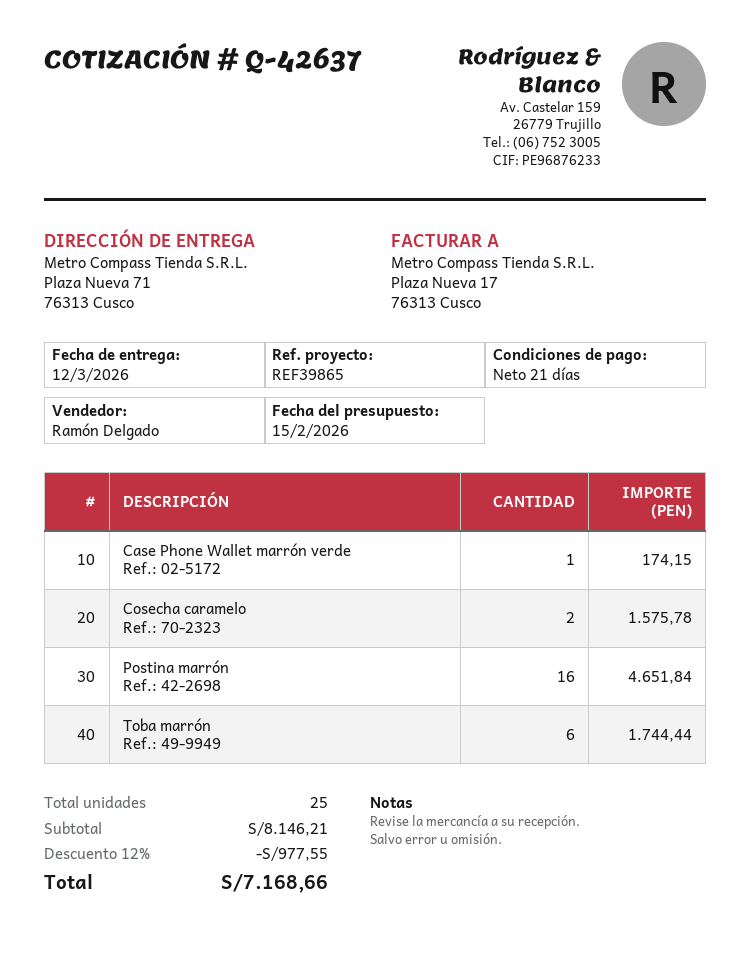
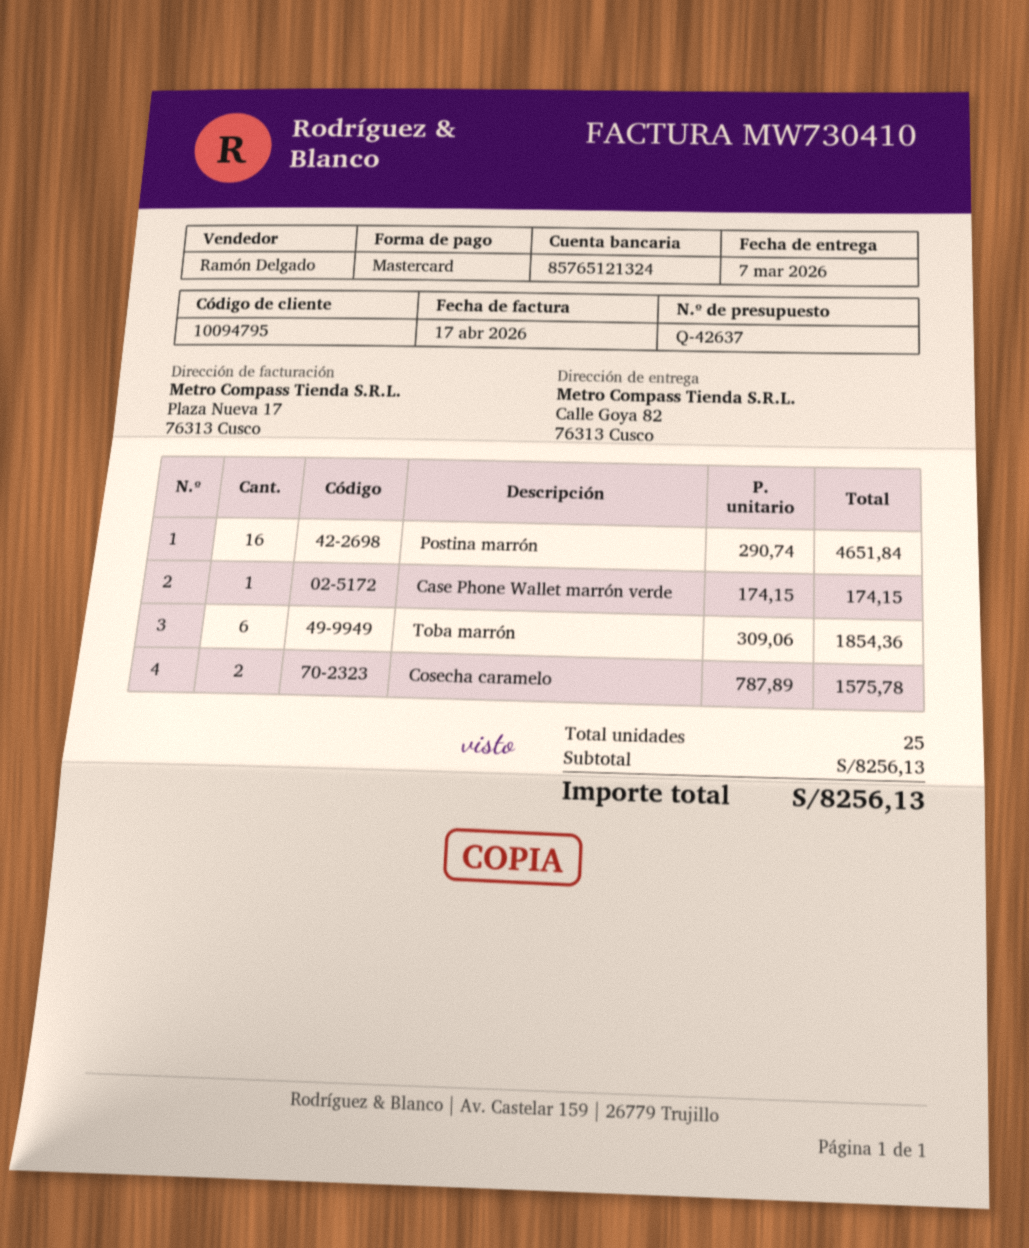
delivery date: 2026-03-12 -> 2026-03-07
ship to: Plaza Nueva 71, 76313 Cusco -> Calle Goya 82, 76313 Cusco
Toba marrón: 6 for 1744.44 -> 6 for 1854.36
subtotal: 8146.21 -> 8256.13
discount: 12% = 977.55 -> none
total: 7168.66 -> 8256.13

